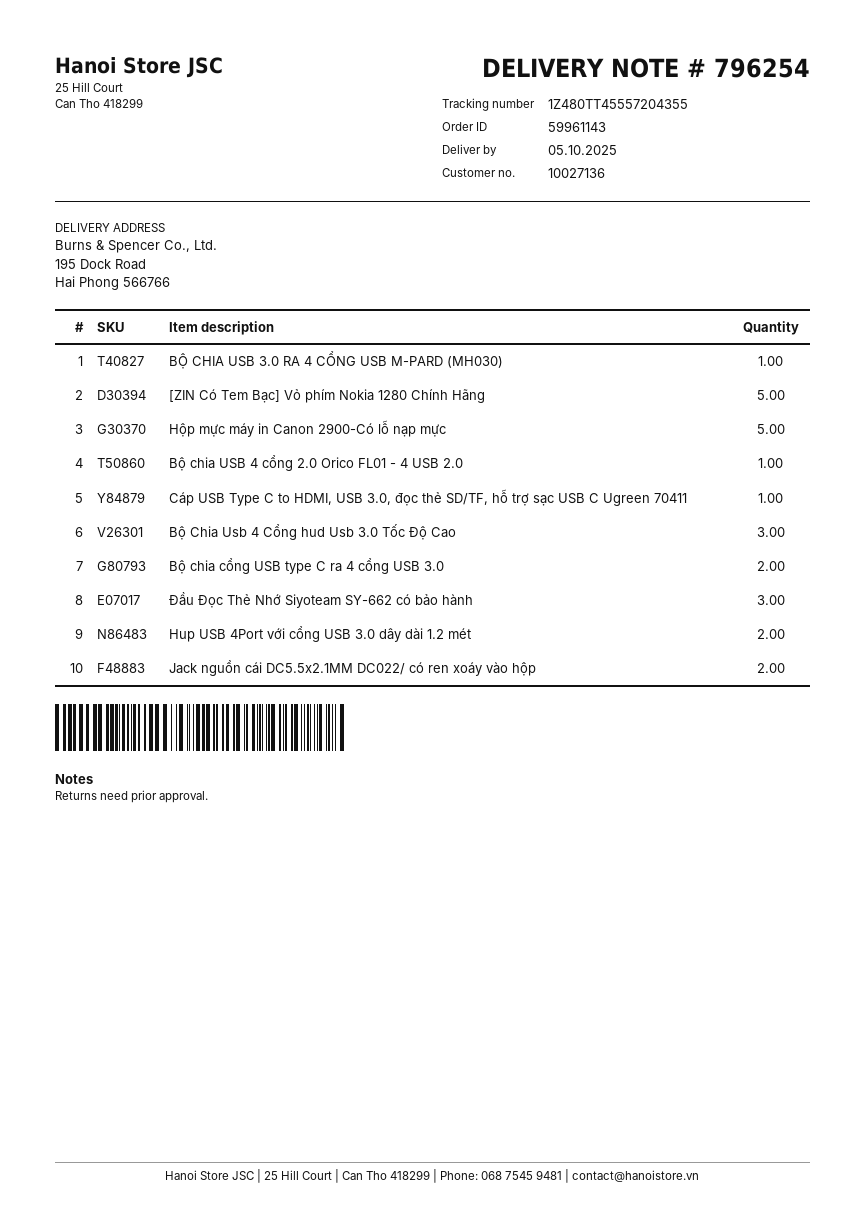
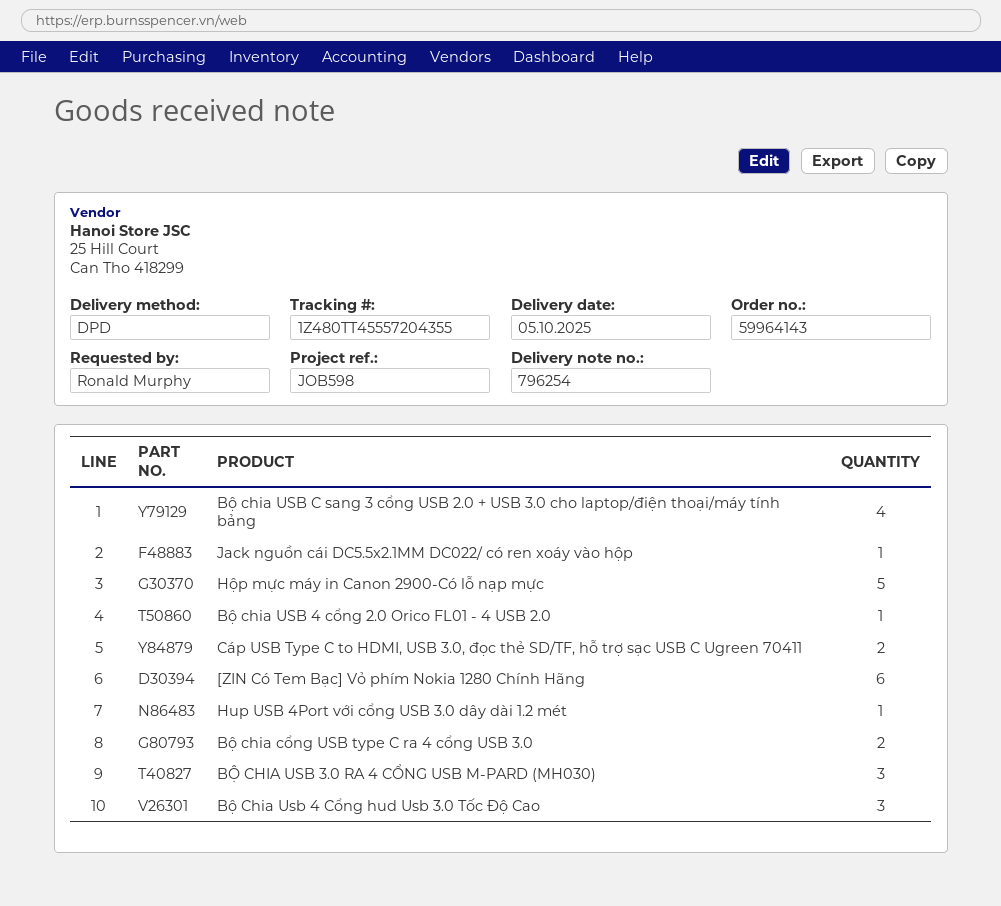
order number: 59961143 -> 59964143
BỘ CHIA USB 3.0 RA 4 CỔNG USB M-PARD (MH030): 1 -> 3
[ZIN Có Tem Bạc] Vỏ phím Nokia 1280 Chính Hãng: 5 -> 6
Cáp USB Type C to HDMI, USB 3.0, đọc thẻ SD/TF, hỗ trợ sạc USB C Ugreen 70411: 1 -> 2
Đầu Đọc Thẻ Nhớ Siyoteam SY-662 có bảo hành: 3 -> none
Hup USB 4Port với cổng USB 3.0 dây dài 1.2 mét: 2 -> 1
Jack nguồn cái DC5.5x2.1MM DC022/ có ren xoáy vào hộp: 2 -> 1
Bộ chia USB C sang 3 cổng USB 2.0 + USB 3.0 cho laptop/điện thoại/máy tính bảng: none -> 4

